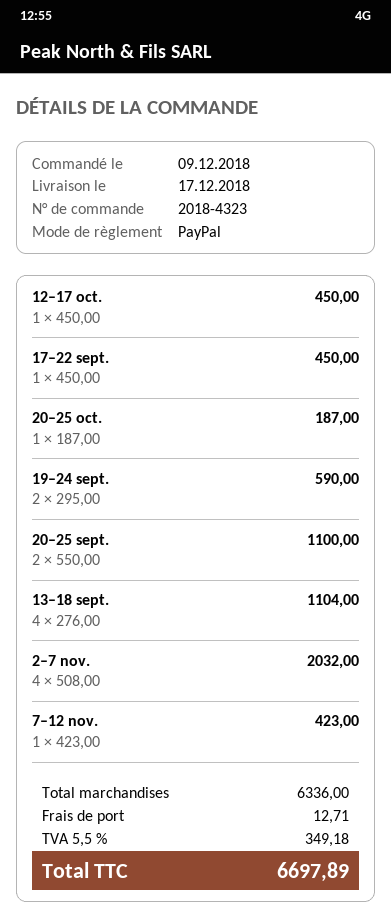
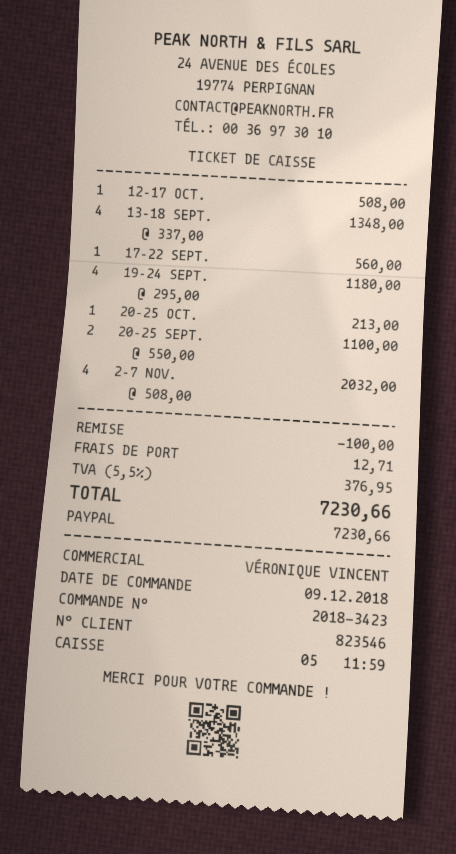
order number: 2018-4323 -> 2018-3423
12–17 oct.: 1 x 450.00 = 450.00 -> 1 x 508.00 = 508.00
17–22 sept.: 1 x 450.00 = 450.00 -> 1 x 560.00 = 560.00
20–25 oct.: 1 x 187.00 = 187.00 -> 1 x 213.00 = 213.00
19–24 sept.: 2 x 295.00 = 590.00 -> 4 x 295.00 = 1180.00
13–18 sept.: 4 x 276.00 = 1104.00 -> 4 x 337.00 = 1348.00
7–12 nov.: 1 x 423.00 = 423.00 -> none
discount: none -> 100.00
tax: 5.5% = 349.18 -> 5.5% = 376.95
total: 6697.89 -> 7230.66

